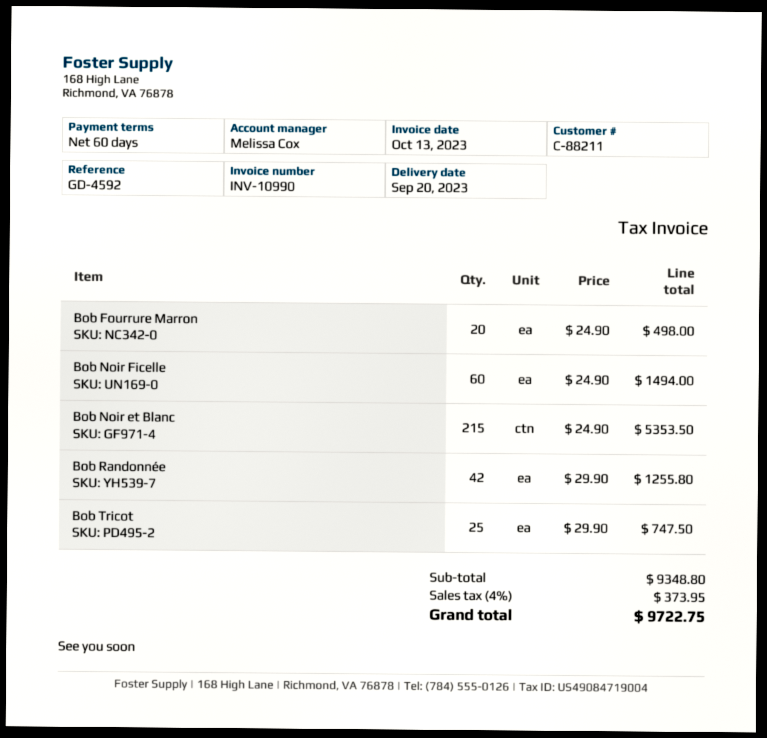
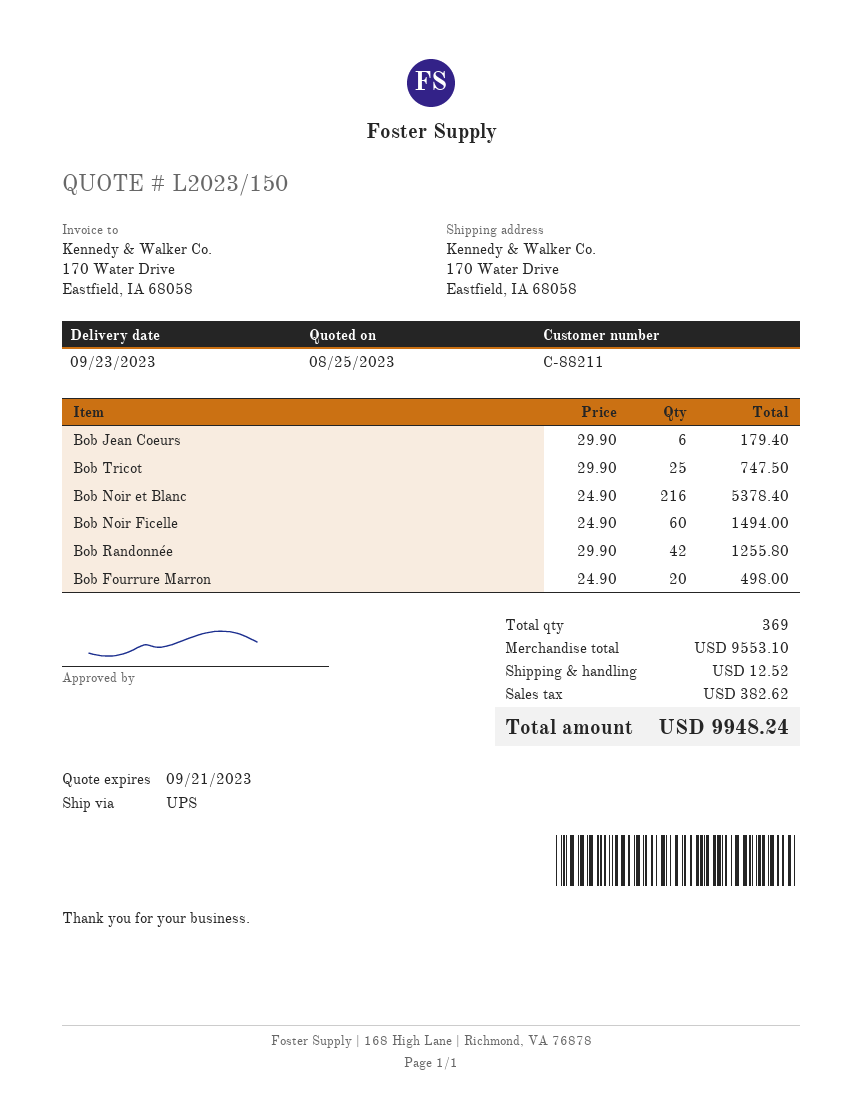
delivery date: 2023-09-20 -> 2023-09-23
Bob Noir et Blanc: 215 x 24.90 = 5353.50 -> 216 x 24.90 = 5378.40
Bob Jean Coeurs: none -> 6 x 29.90 = 179.40
subtotal: 9348.80 -> 9553.10
shipping: none -> 12.52
tax: 373.95 -> 382.62
total: 9722.75 -> 9948.24

